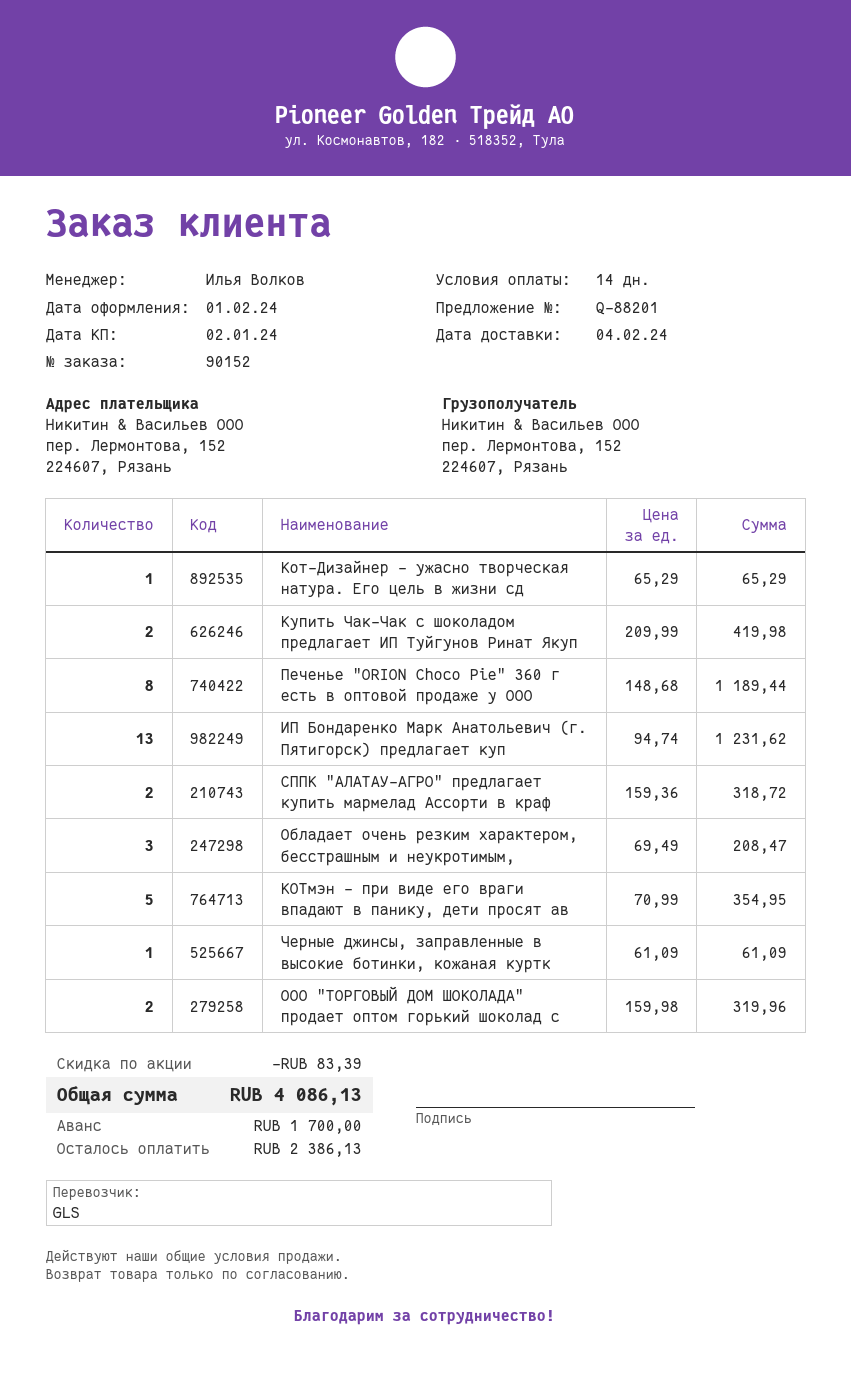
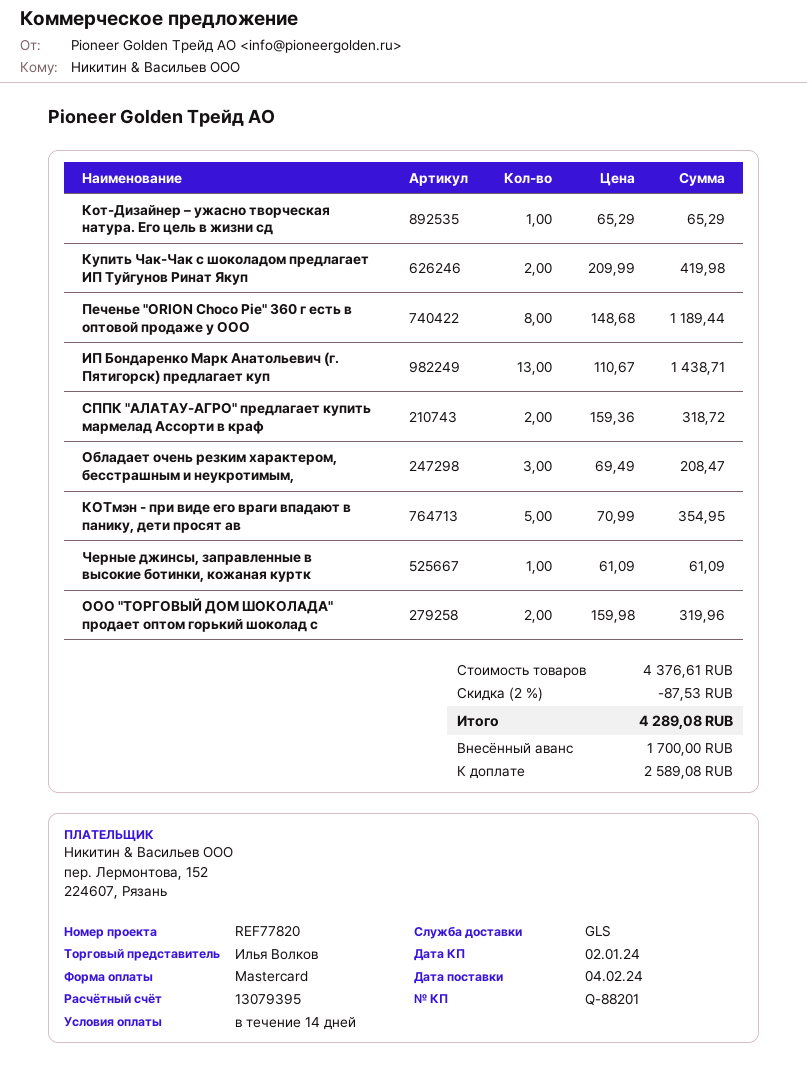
ИП Бондаренко Марк Анатольевич (г. Пятигорск) предлагает куп: 13 x 94.74 = 1231.62 -> 13 x 110.67 = 1438.71
discount: 83.39 -> 87.53
total: 4086.13 -> 4289.08
balance: 2386.13 -> 2589.08

